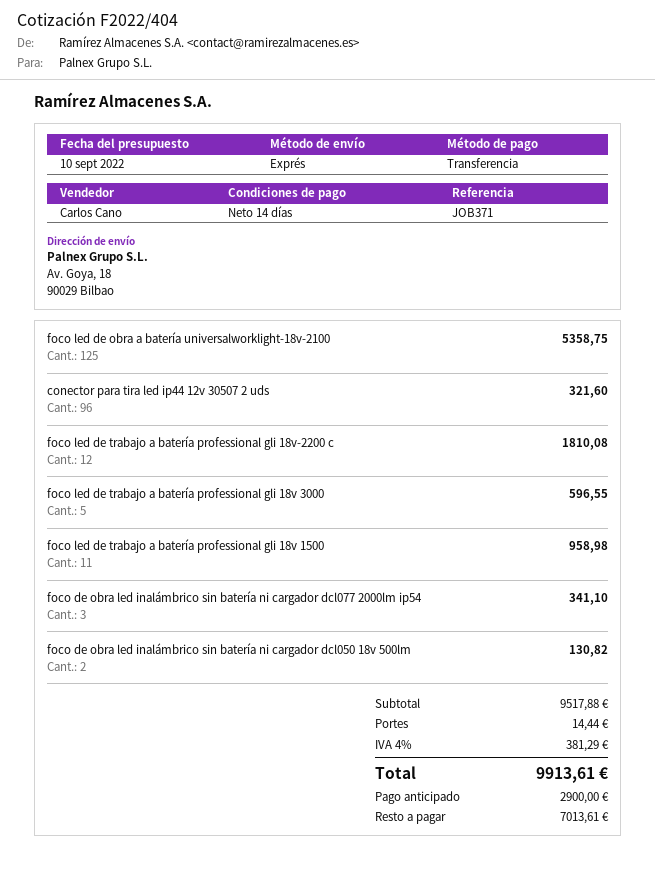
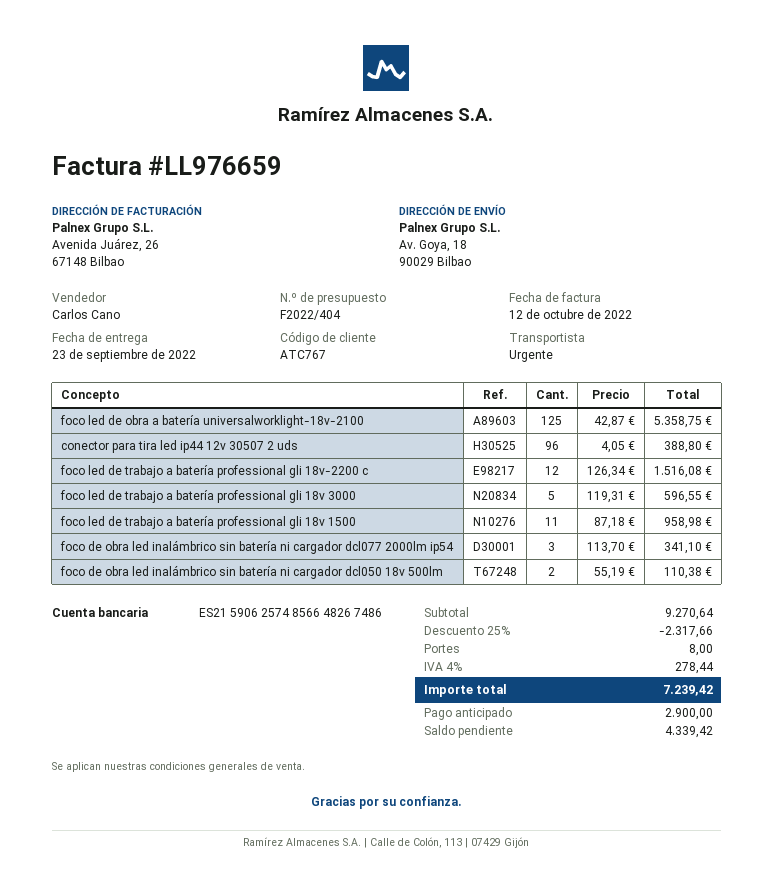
conector para tira led ip44 12v 30507 2 uds: 96 for 321.60 -> 96 for 388.80
foco led de trabajo a batería professional gli 18v-2200 c: 12 for 1810.08 -> 12 for 1516.08
foco de obra led inalámbrico sin batería ni cargador dcl050 18v 500lm: 2 for 130.82 -> 2 for 110.38
subtotal: 9517.88 -> 9270.64
discount: none -> 25% = 2317.66
shipping: 14.44 -> 8.00
tax: 4% = 381.29 -> 4% = 278.44
total: 9913.61 -> 7239.42
balance: 7013.61 -> 4339.42

